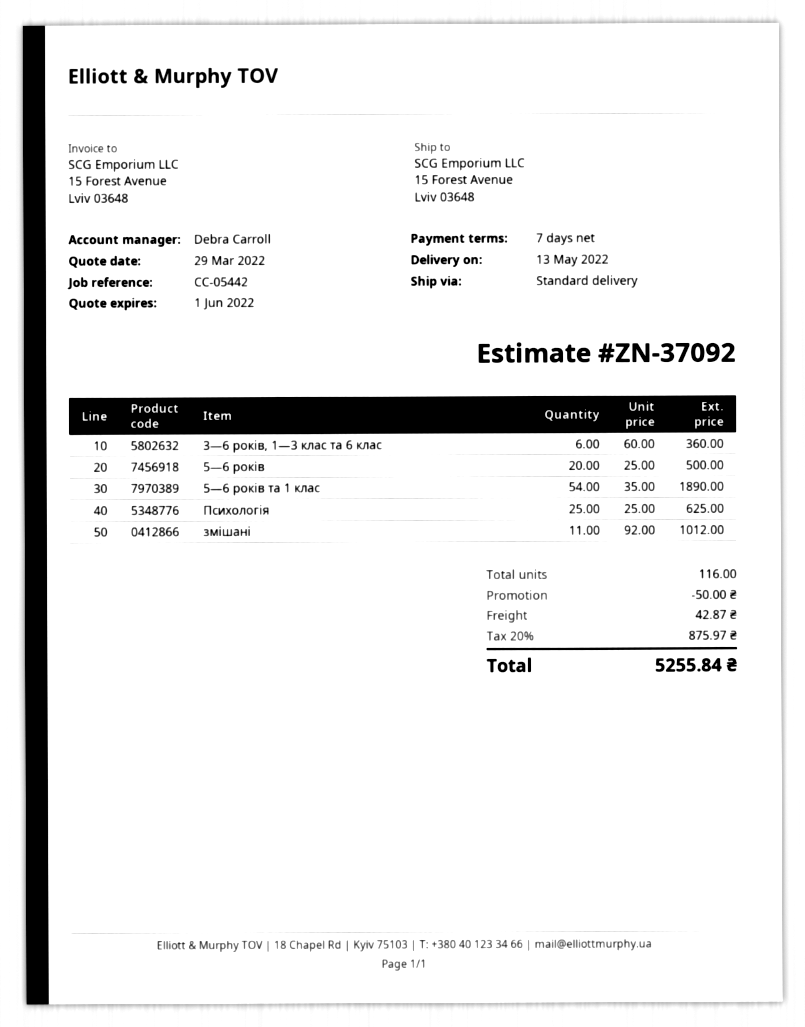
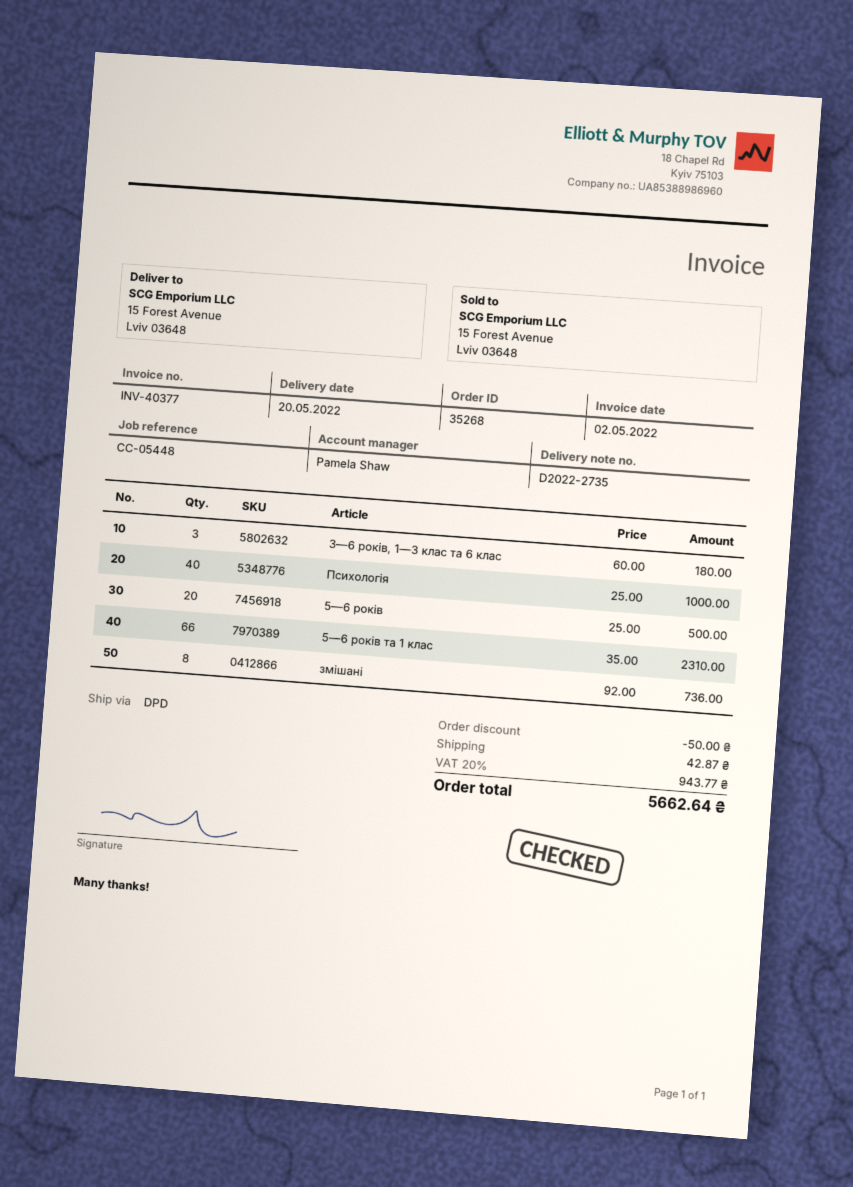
delivery date: 2022-05-13 -> 2022-05-20
reference: CC-05442 -> CC-05448
sales rep: Debra Carroll -> Pamela Shaw
shipping method: standard -> DPD
3—6 років, 1—3 клас та 6 клас: 6 x 60.00 = 360.00 -> 3 x 60.00 = 180.00
5—6 років та 1 клас: 54 x 35.00 = 1890.00 -> 66 x 35.00 = 2310.00
Психологія: 25 x 25.00 = 625.00 -> 40 x 25.00 = 1000.00
змішані: 11 x 92.00 = 1012.00 -> 8 x 92.00 = 736.00
tax: 20% = 875.97 -> 20% = 943.77
total: 5255.84 -> 5662.64

